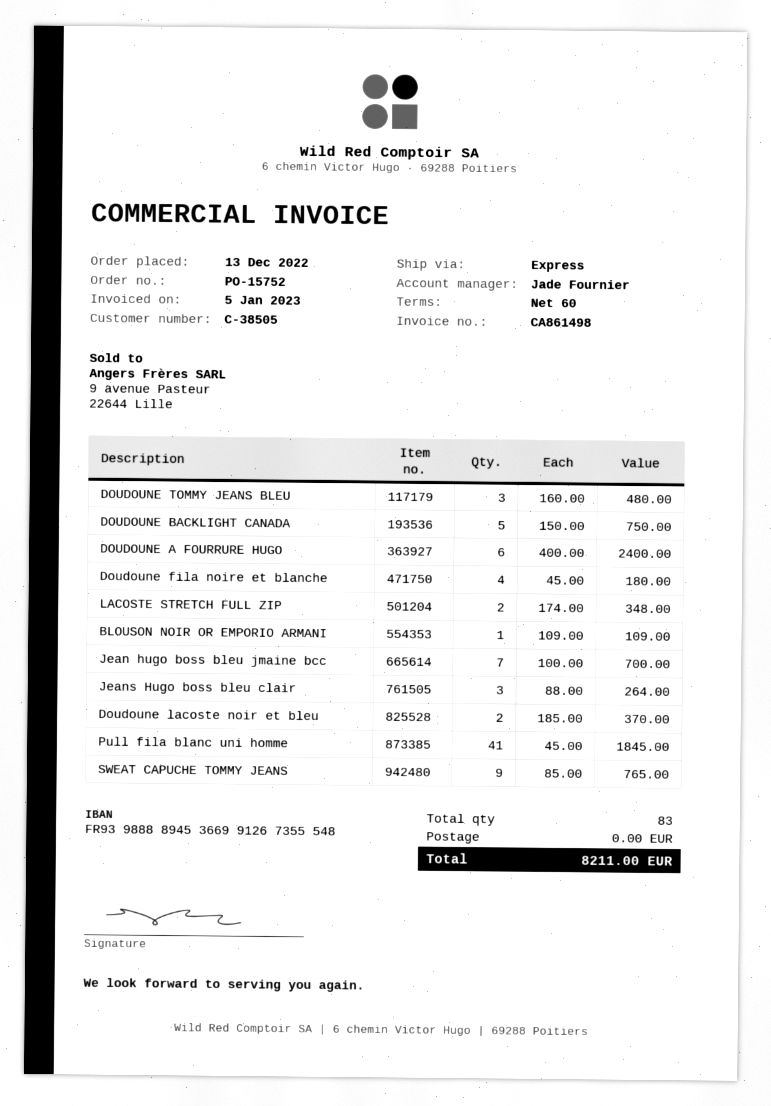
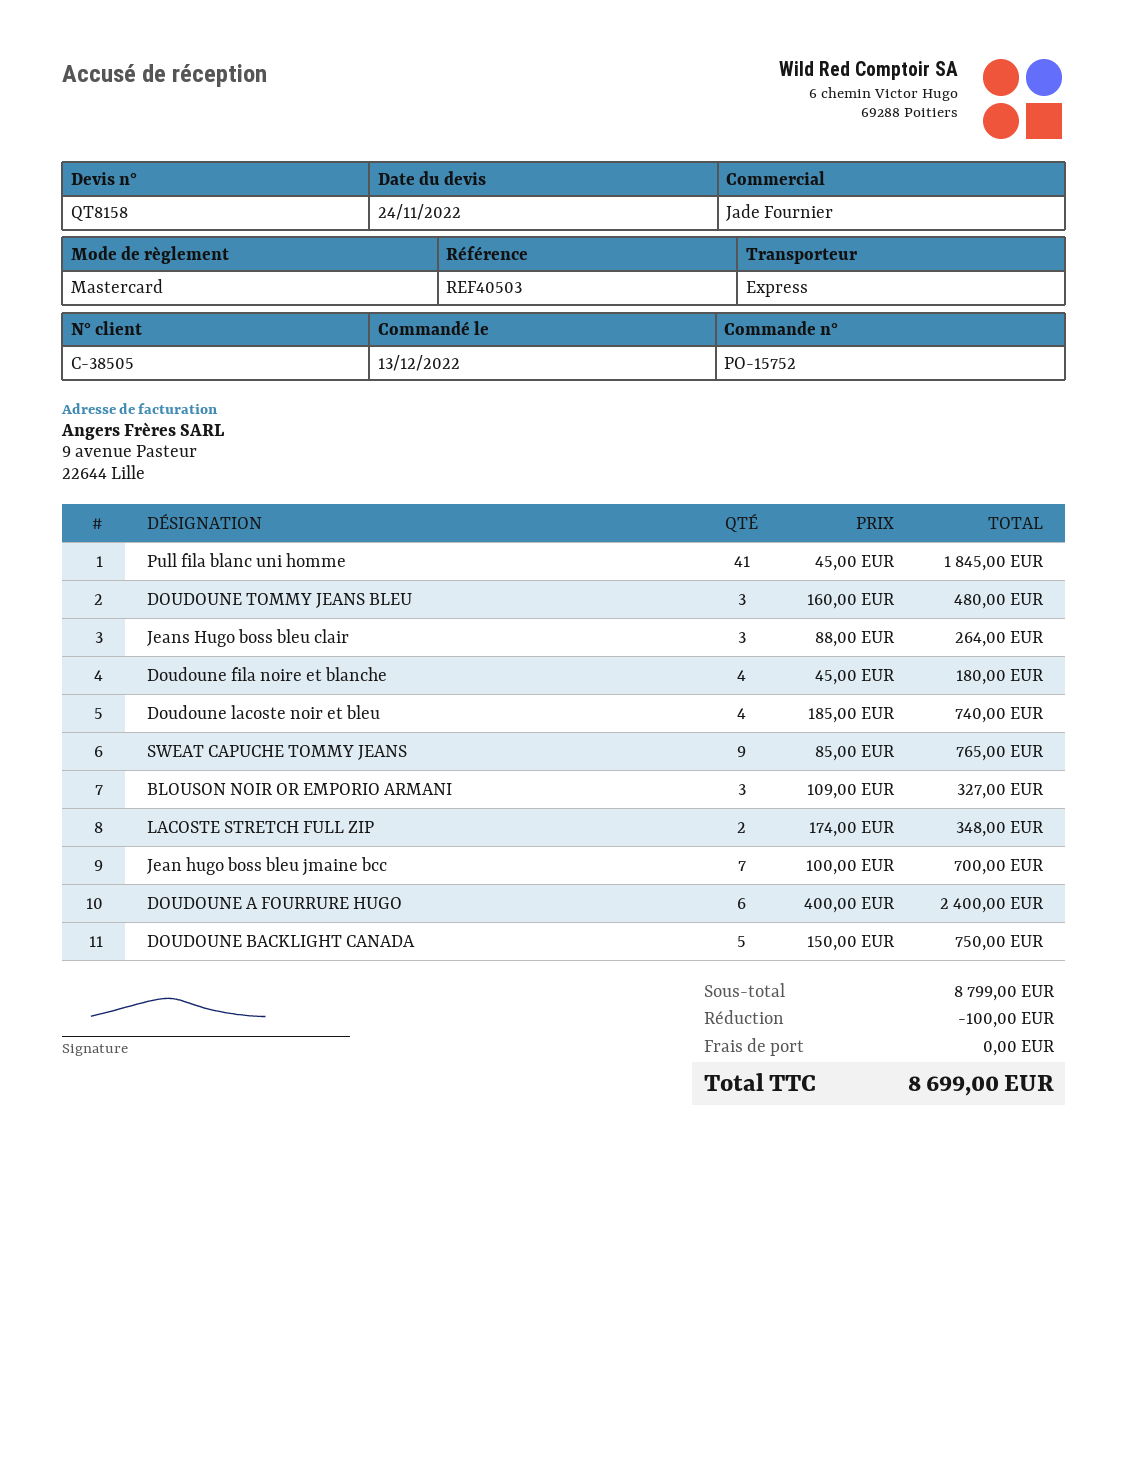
BLOUSON NOIR OR EMPORIO ARMANI: 1 x 109.00 = 109.00 -> 3 x 109.00 = 327.00
Doudoune lacoste noir et bleu: 2 x 185.00 = 370.00 -> 4 x 185.00 = 740.00
discount: none -> 100.00
total: 8211.00 -> 8699.00

